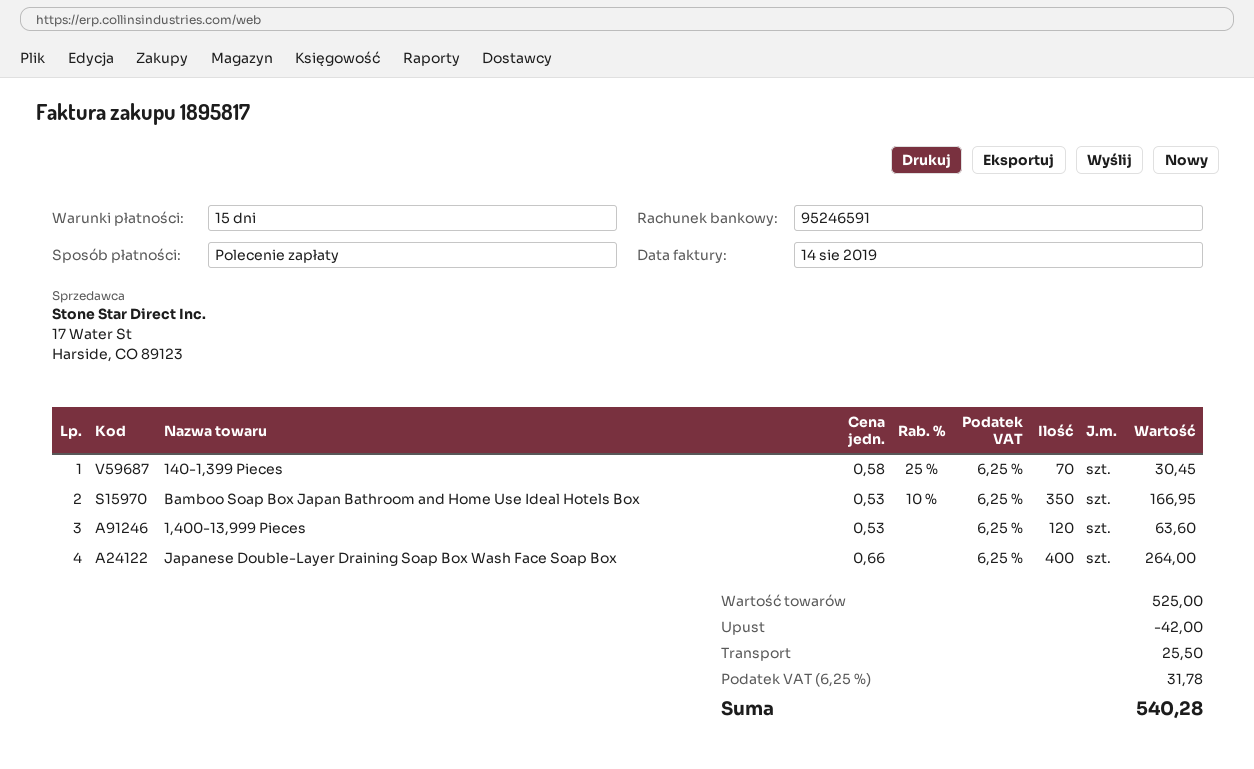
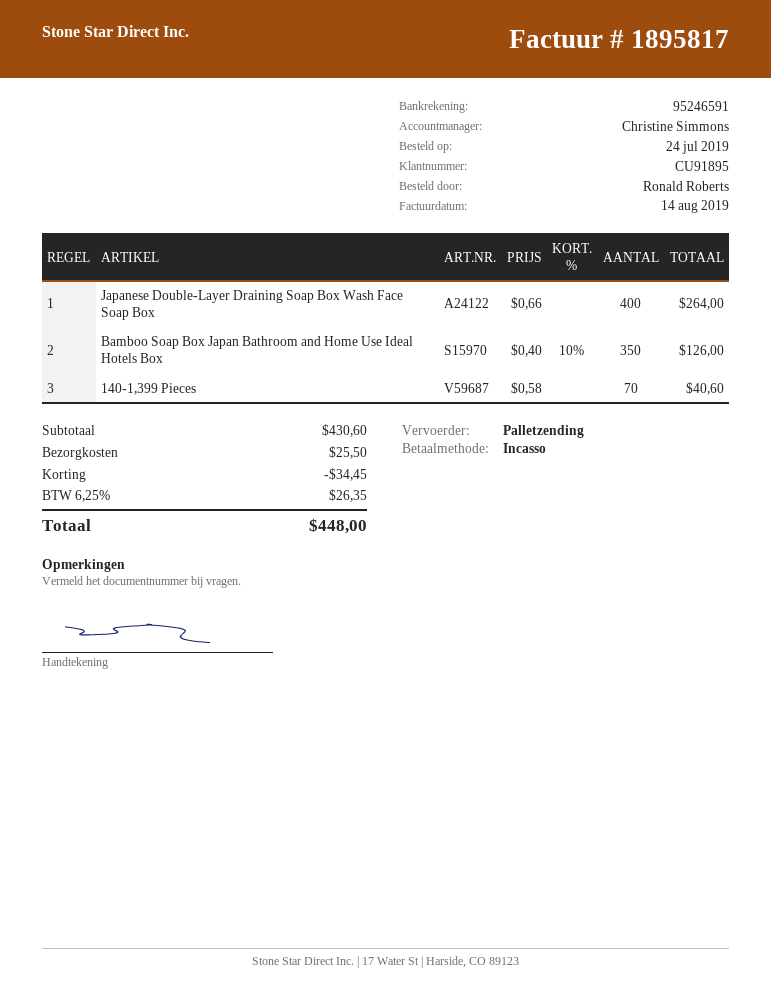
140-1,399 Pieces: 70 x 0.58 - 25% = 30.45 -> 70 x 0.58 = 40.60
Bamboo Soap Box Japan Bathroom and Home Use Ideal Hotels Box: 350 x 0.53 - 10% = 166.95 -> 350 x 0.40 - 10% = 126.00
1,400-13,999 Pieces: 120 x 0.53 = 63.60 -> none
subtotal: 525.00 -> 430.60
discount: 42.00 -> 34.45
tax: 6.25% = 31.78 -> 6.25% = 26.35
total: 540.28 -> 448.00

